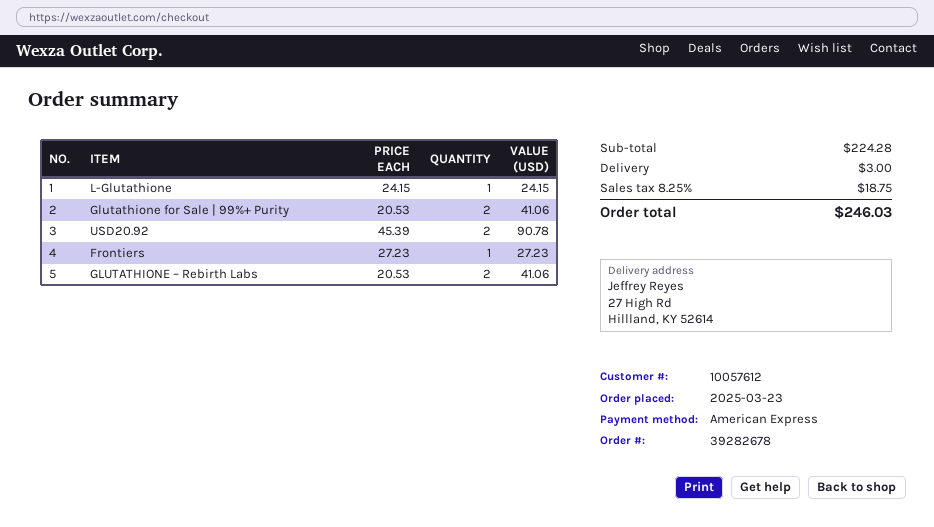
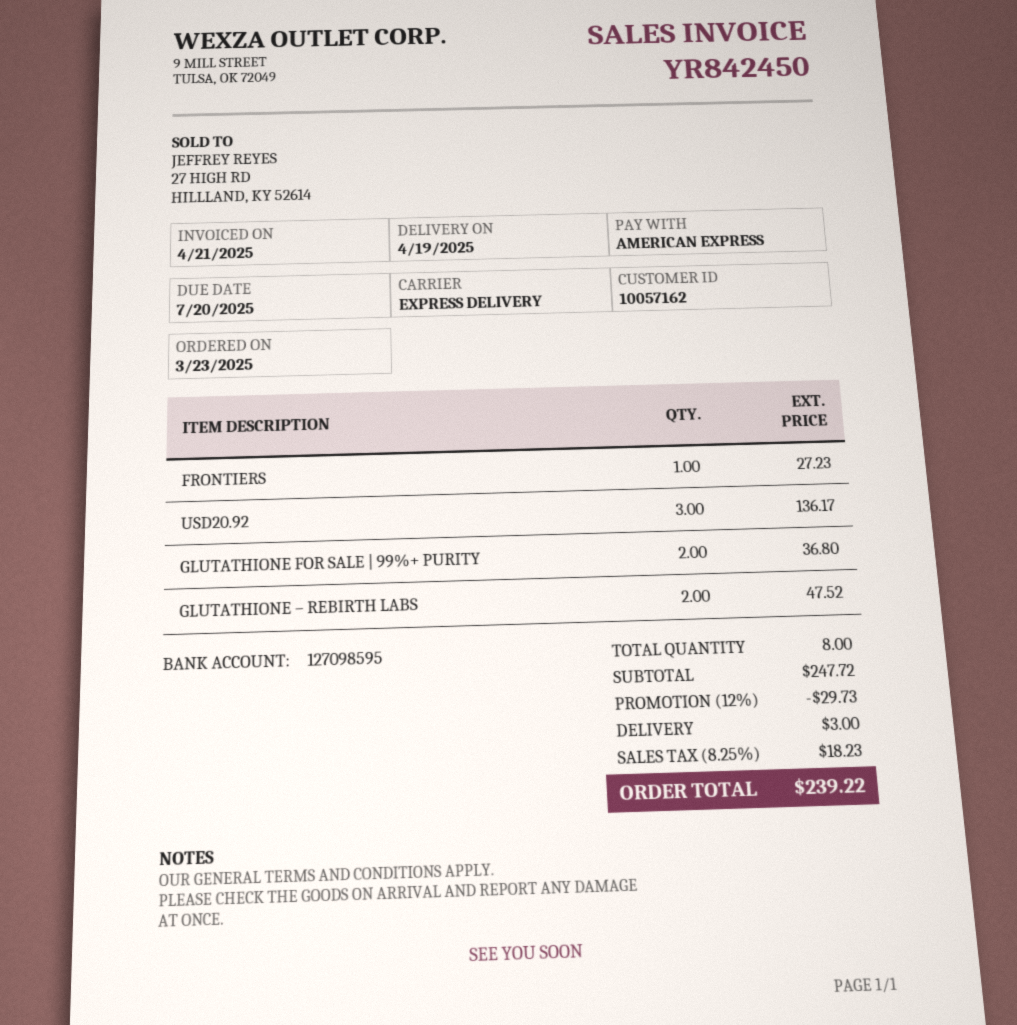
customer number: 10057612 -> 10057162
L-Glutathione: 1 for 24.15 -> none
Glutathione for Sale | 99%+ Purity: 2 for 41.06 -> 2 for 36.80
USD20.92: 2 for 90.78 -> 3 for 136.17
GLUTATHIONE – Rebirth Labs: 2 for 41.06 -> 2 for 47.52
subtotal: 224.28 -> 247.72
discount: none -> 12% = 29.73
tax: 8.25% = 18.75 -> 8.25% = 18.23
total: 246.03 -> 239.22

